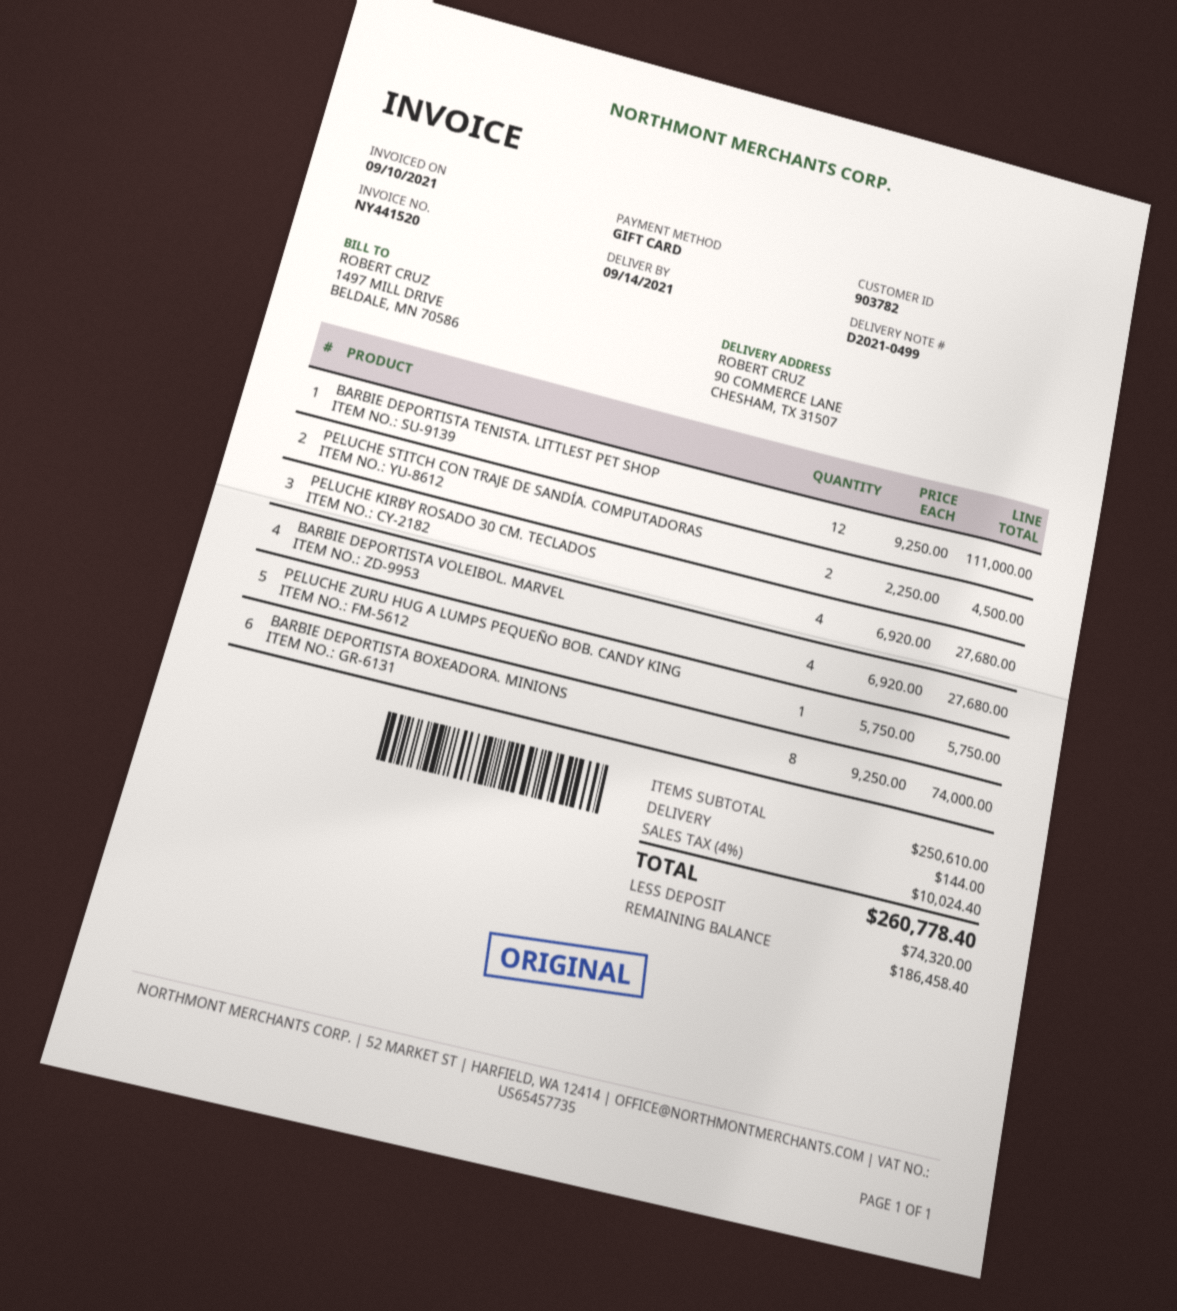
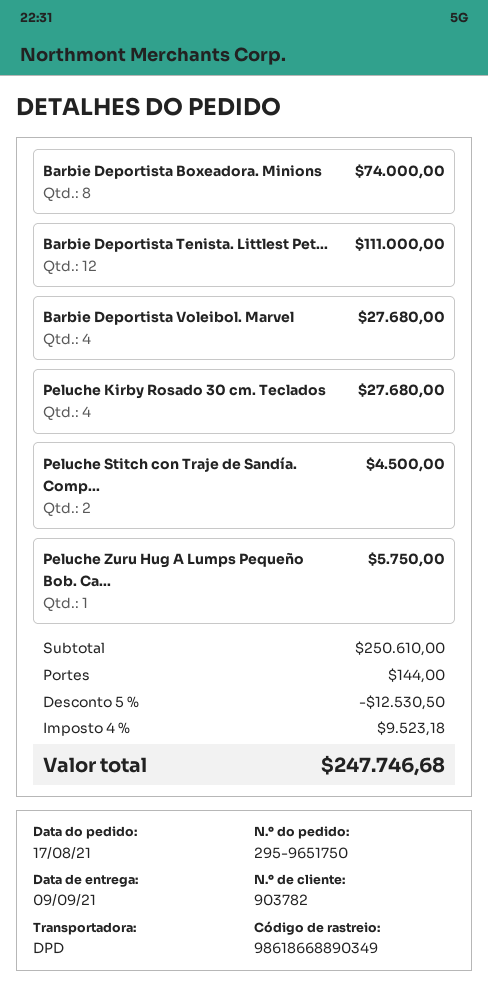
delivery date: 2021-09-14 -> 2021-09-09
discount: none -> 5% = 12530.50
tax: 4% = 10024.40 -> 4% = 9523.18
total: 260778.40 -> 247746.68

